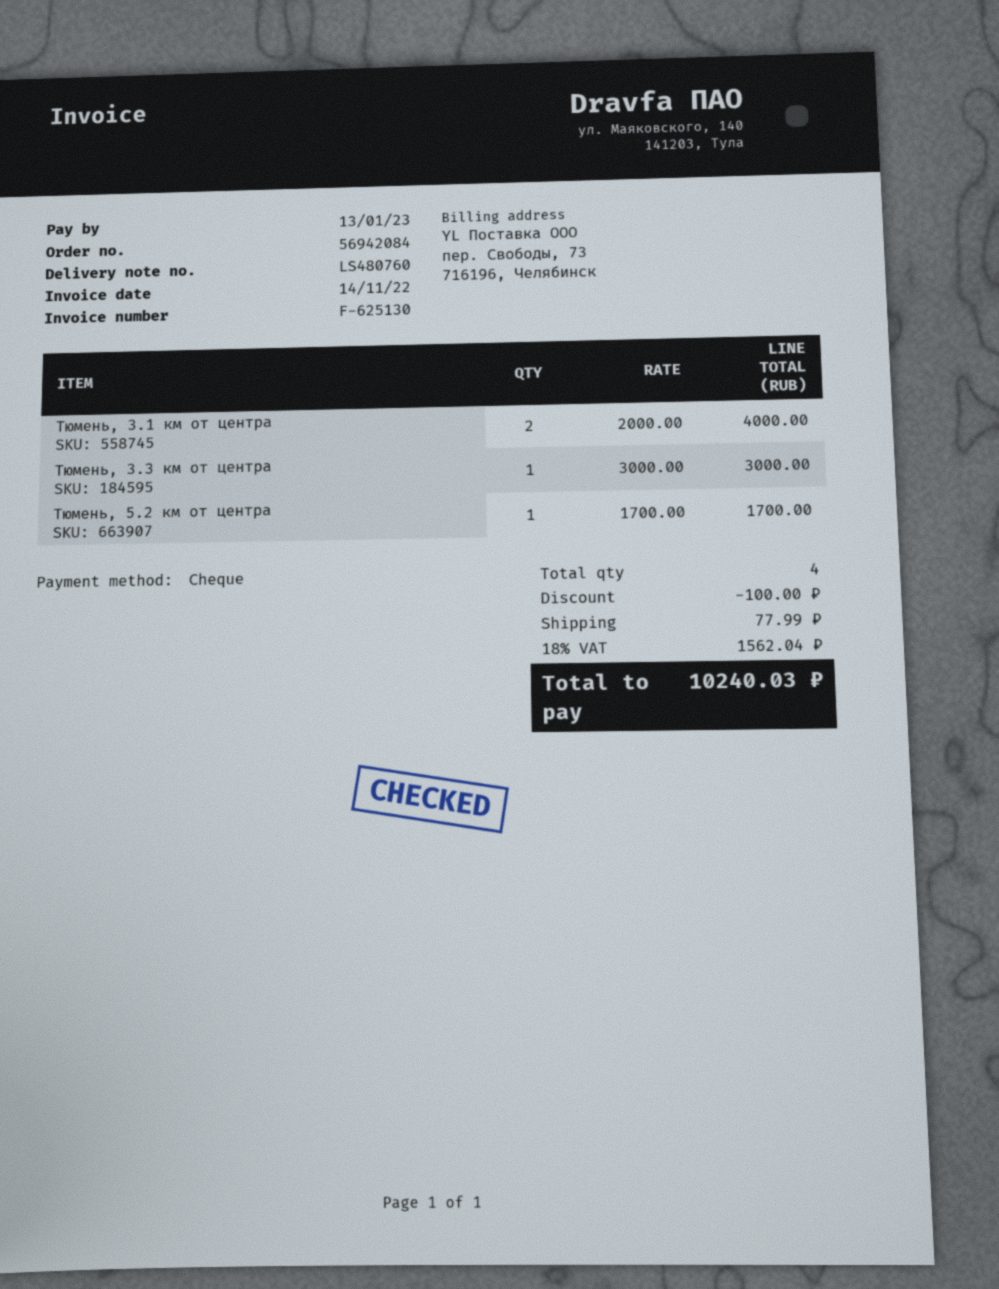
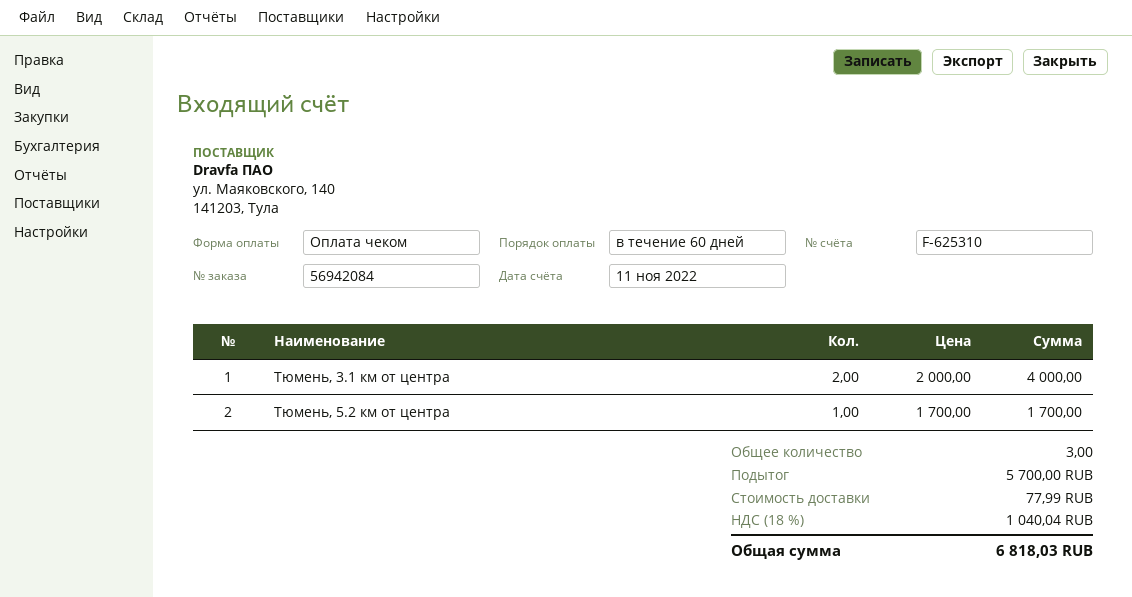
invoice number: F-625130 -> F-625310
invoice date: 2022-11-14 -> 2022-11-11
Тюмень, 3.3 км от центра: 1 x 3000.00 = 3000.00 -> none
total quantity: 4 -> 3
discount: 100.00 -> none
tax: 18% = 1562.04 -> 18% = 1040.04
total: 10240.03 -> 6818.03

